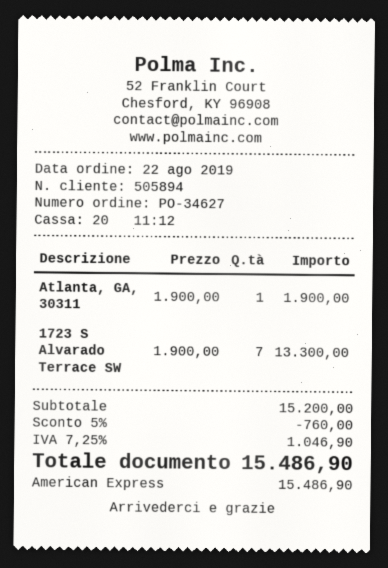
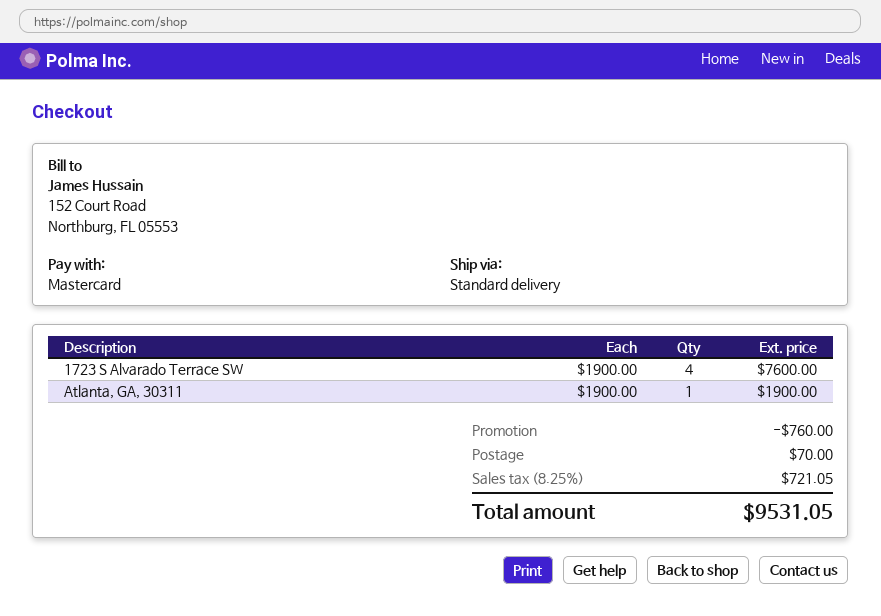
payment method: American Express -> Mastercard
1723 S Alvarado Terrace SW: 7 x 1900.00 = 13300.00 -> 4 x 1900.00 = 7600.00
shipping: none -> 70.00
tax: 7.25% = 1046.90 -> 8.25% = 721.05
total: 15486.90 -> 9531.05

